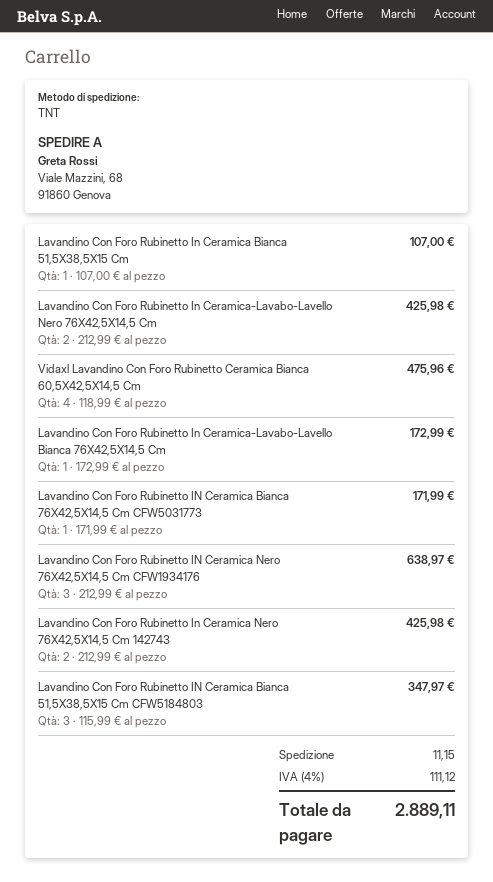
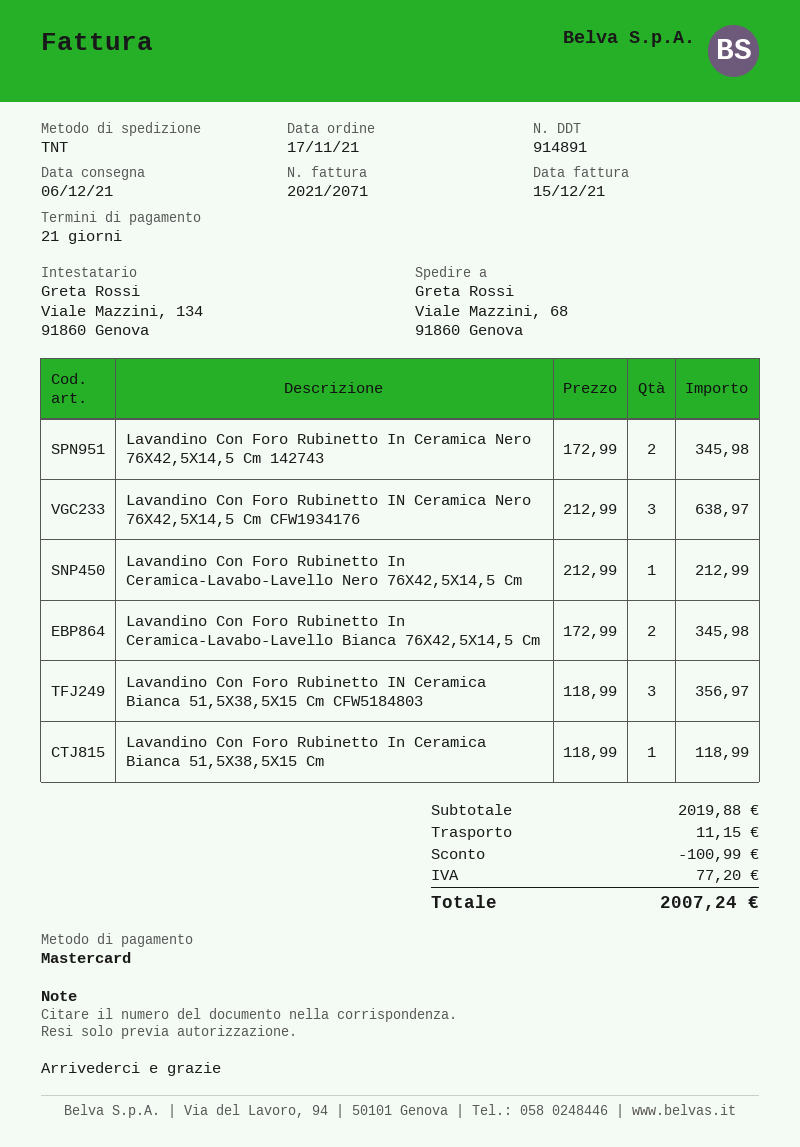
Lavandino Con Foro Rubinetto In Ceramica Bianca 51,5X38,5X15 Cm: 1 x 107.00 = 107.00 -> 1 x 118.99 = 118.99
Lavandino Con Foro Rubinetto In Ceramica-Lavabo-Lavello Nero 76X42,5X14,5 Cm: 2 x 212.99 = 425.98 -> 1 x 212.99 = 212.99
Vidaxl Lavandino Con Foro Rubinetto Ceramica Bianca 60,5X42,5X14,5 Cm: 4 x 118.99 = 475.96 -> none
Lavandino Con Foro Rubinetto In Ceramica-Lavabo-Lavello Bianca 76X42,5X14,5 Cm: 1 x 172.99 = 172.99 -> 2 x 172.99 = 345.98
Lavandino Con Foro Rubinetto IN Ceramica Bianca 76X42,5X14,5 Cm CFW5031773: 1 x 171.99 = 171.99 -> none
Lavandino Con Foro Rubinetto In Ceramica Nero 76X42,5X14,5 Cm 142743: 2 x 212.99 = 425.98 -> 2 x 172.99 = 345.98
Lavandino Con Foro Rubinetto IN Ceramica Bianca 51,5X38,5X15 Cm CFW5184803: 3 x 115.99 = 347.97 -> 3 x 118.99 = 356.97
discount: none -> 100.99
tax: 111.12 -> 77.20
total: 2889.11 -> 2007.24

